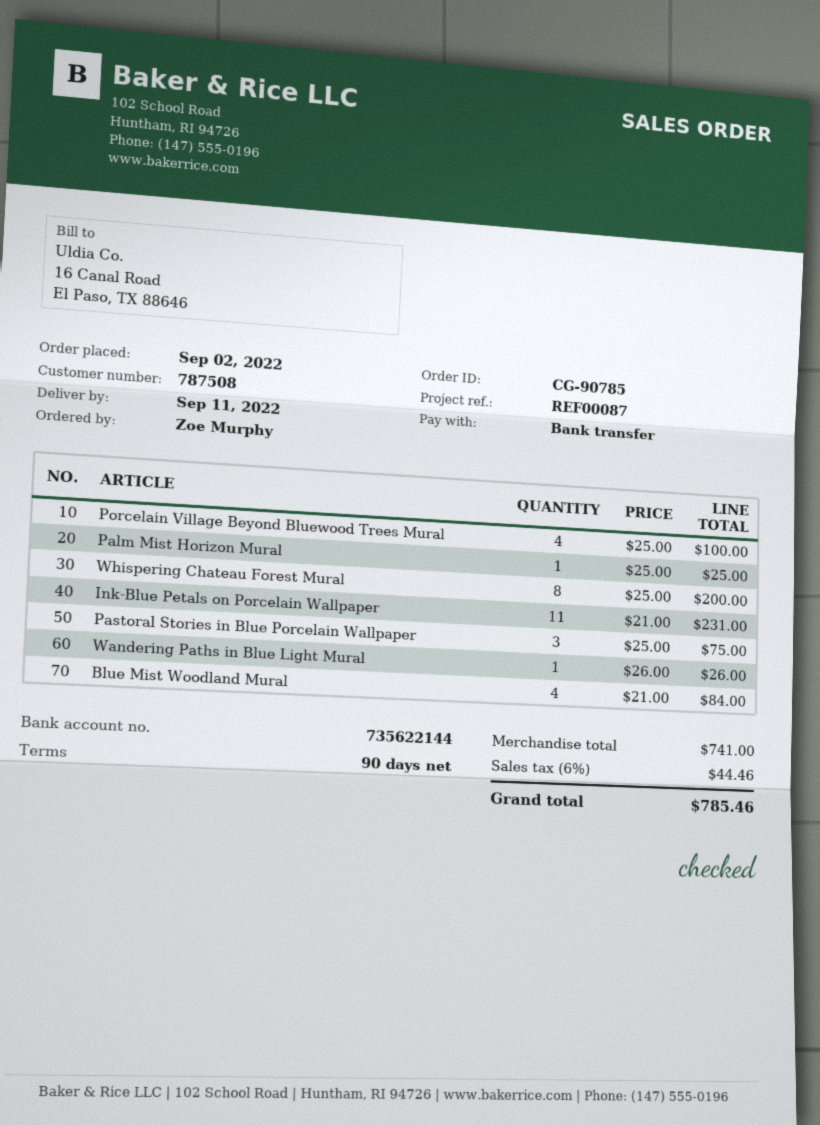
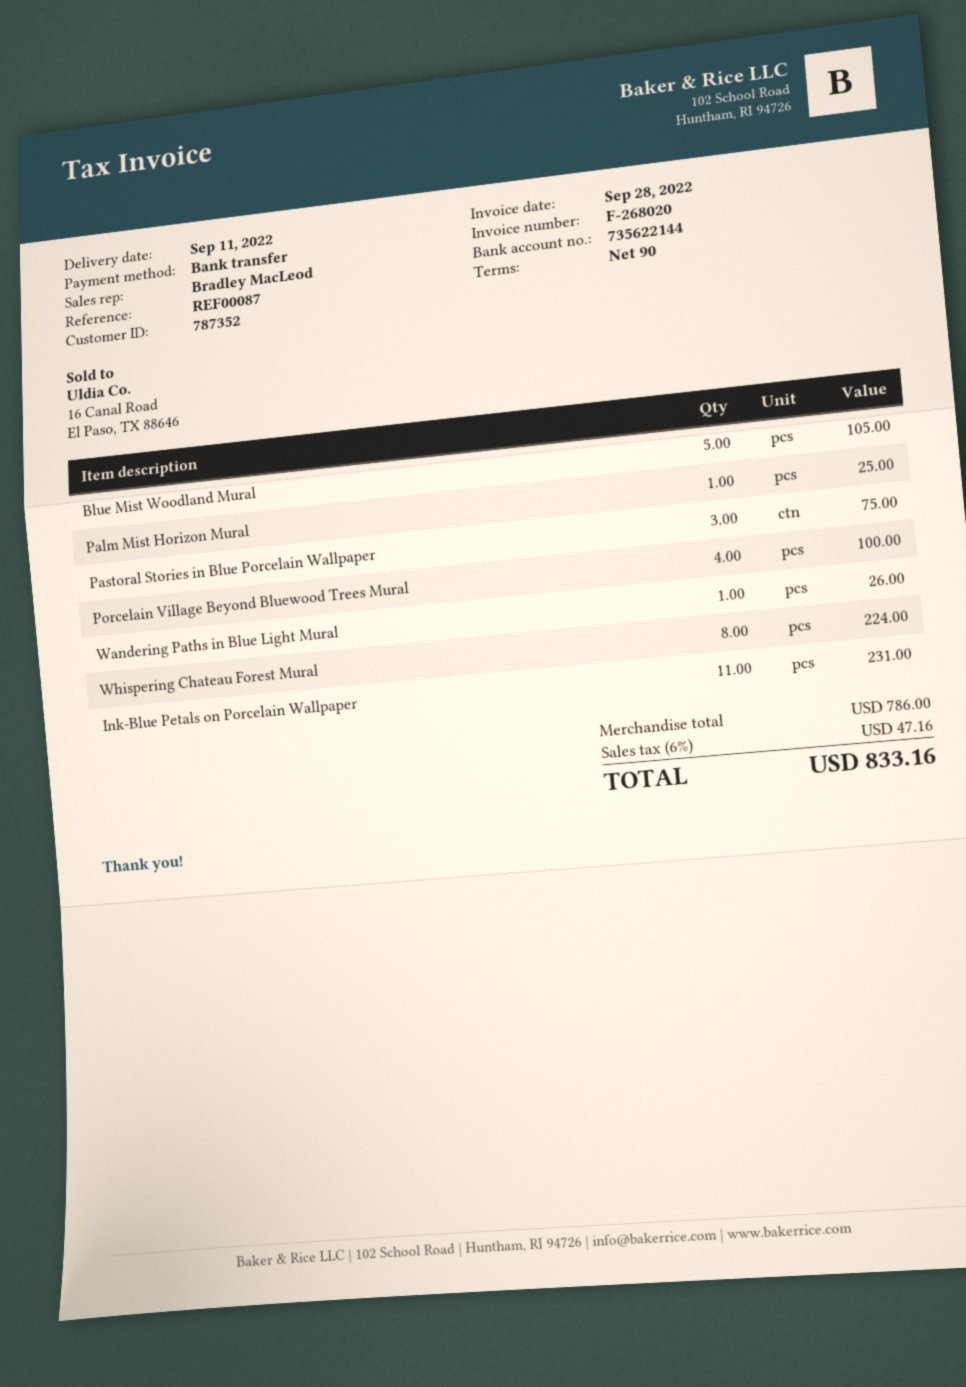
customer number: 787508 -> 787352
Whispering Chateau Forest Mural: 8 for 200.00 -> 8 for 224.00
Blue Mist Woodland Mural: 4 for 84.00 -> 5 for 105.00
subtotal: 741.00 -> 786.00
tax: 6% = 44.46 -> 6% = 47.16
total: 785.46 -> 833.16

